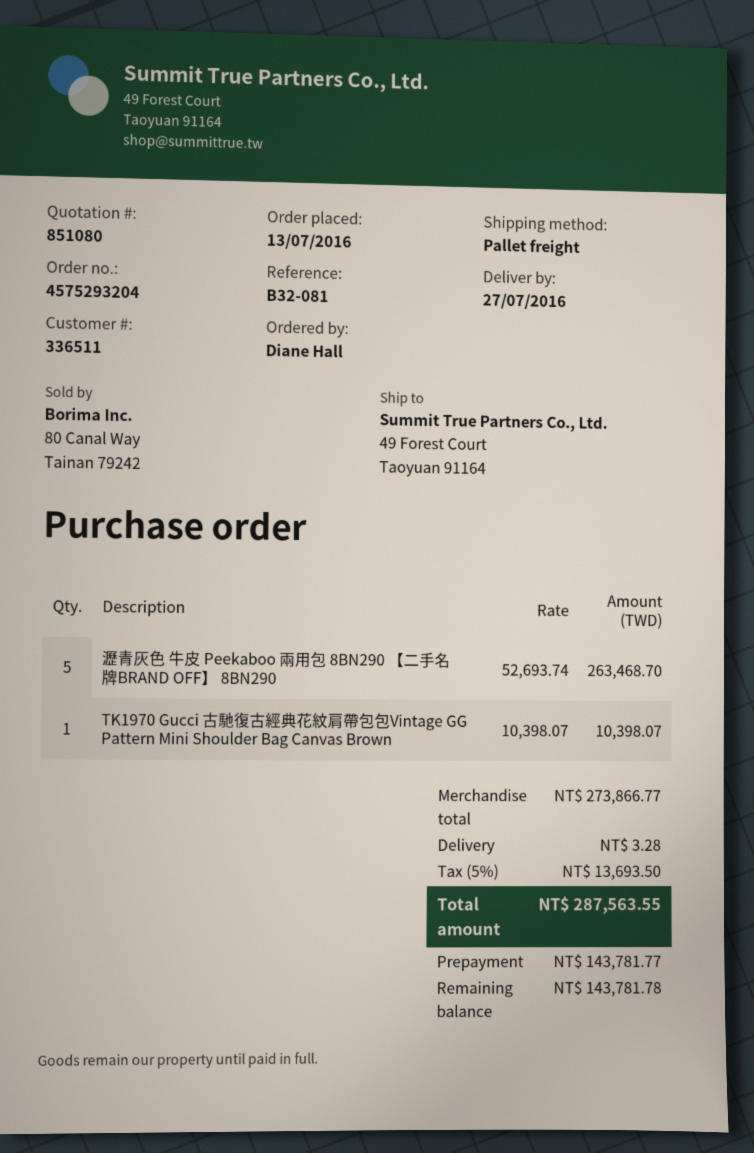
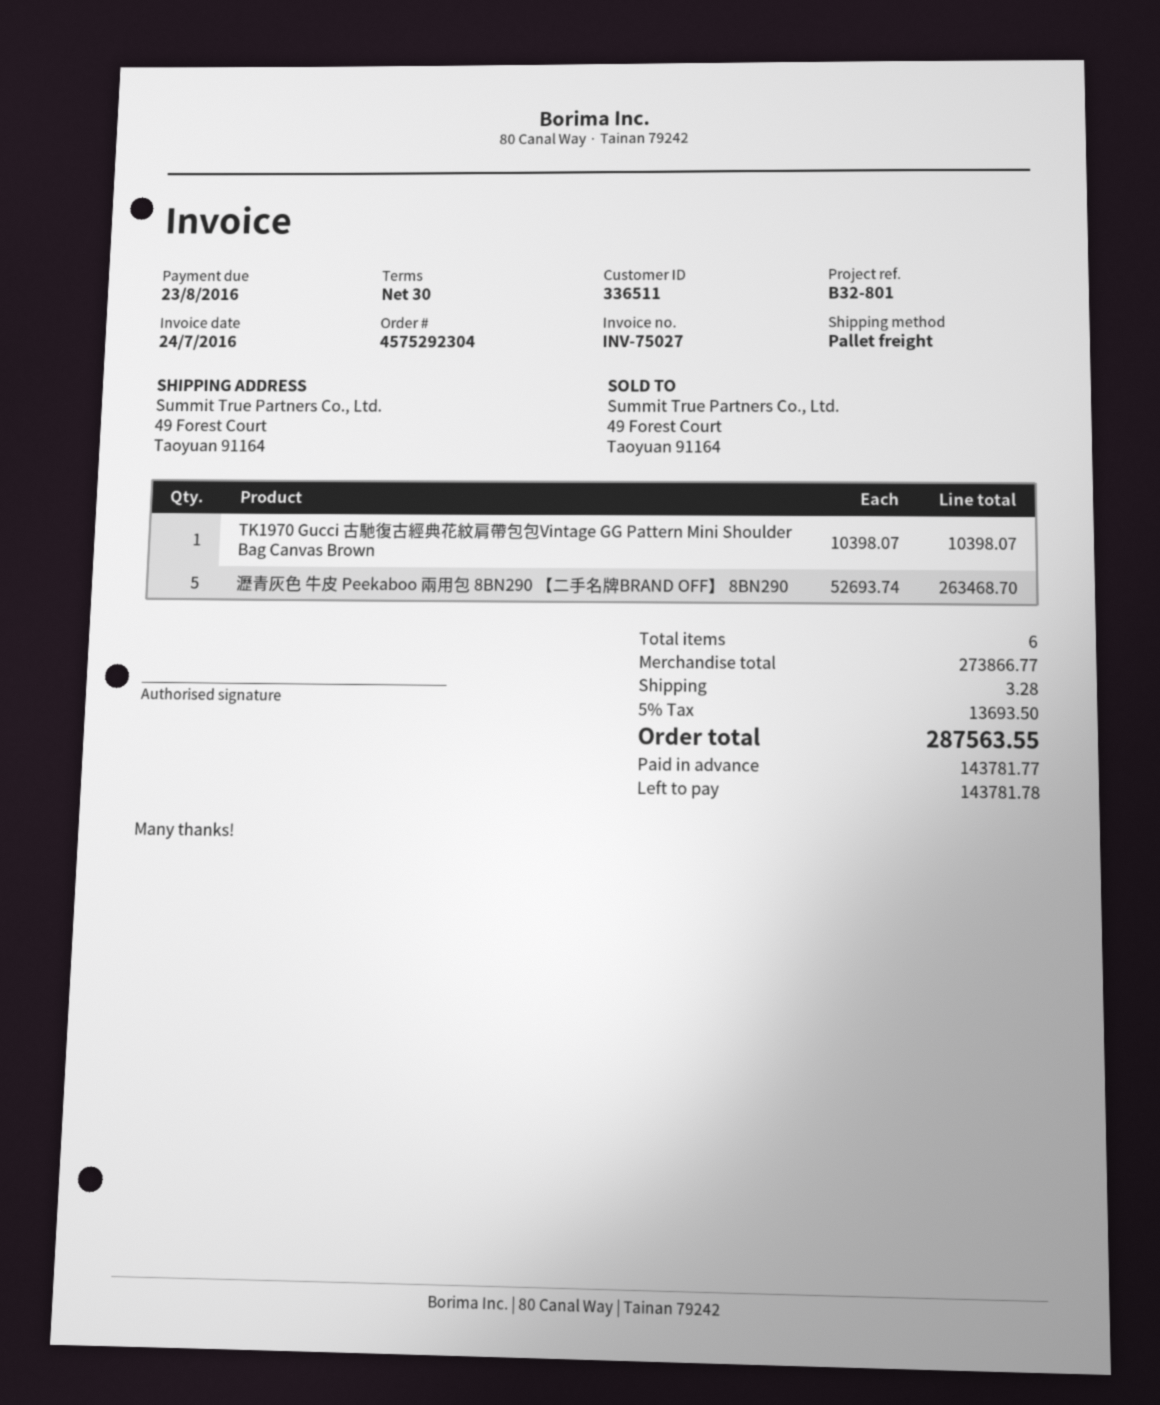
order number: 4575293204 -> 4575292304
reference: B32-081 -> B32-801

